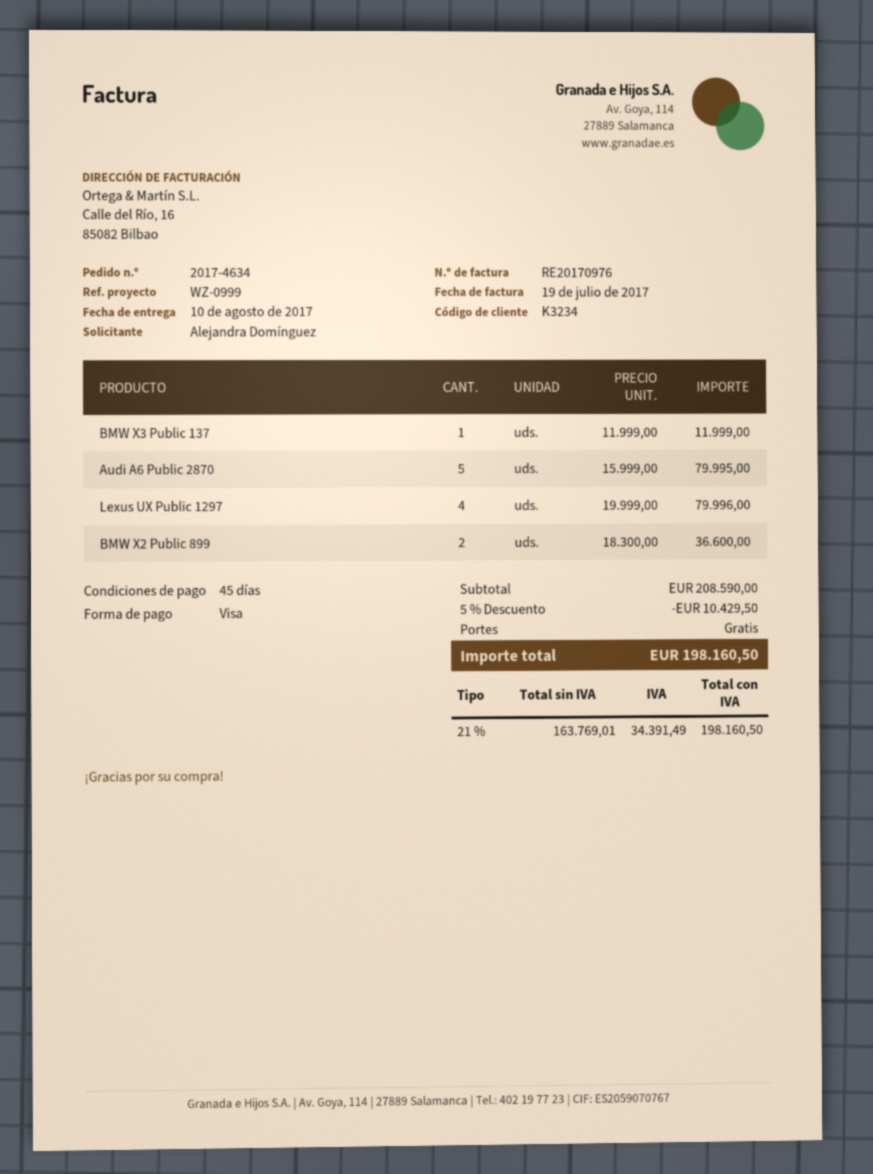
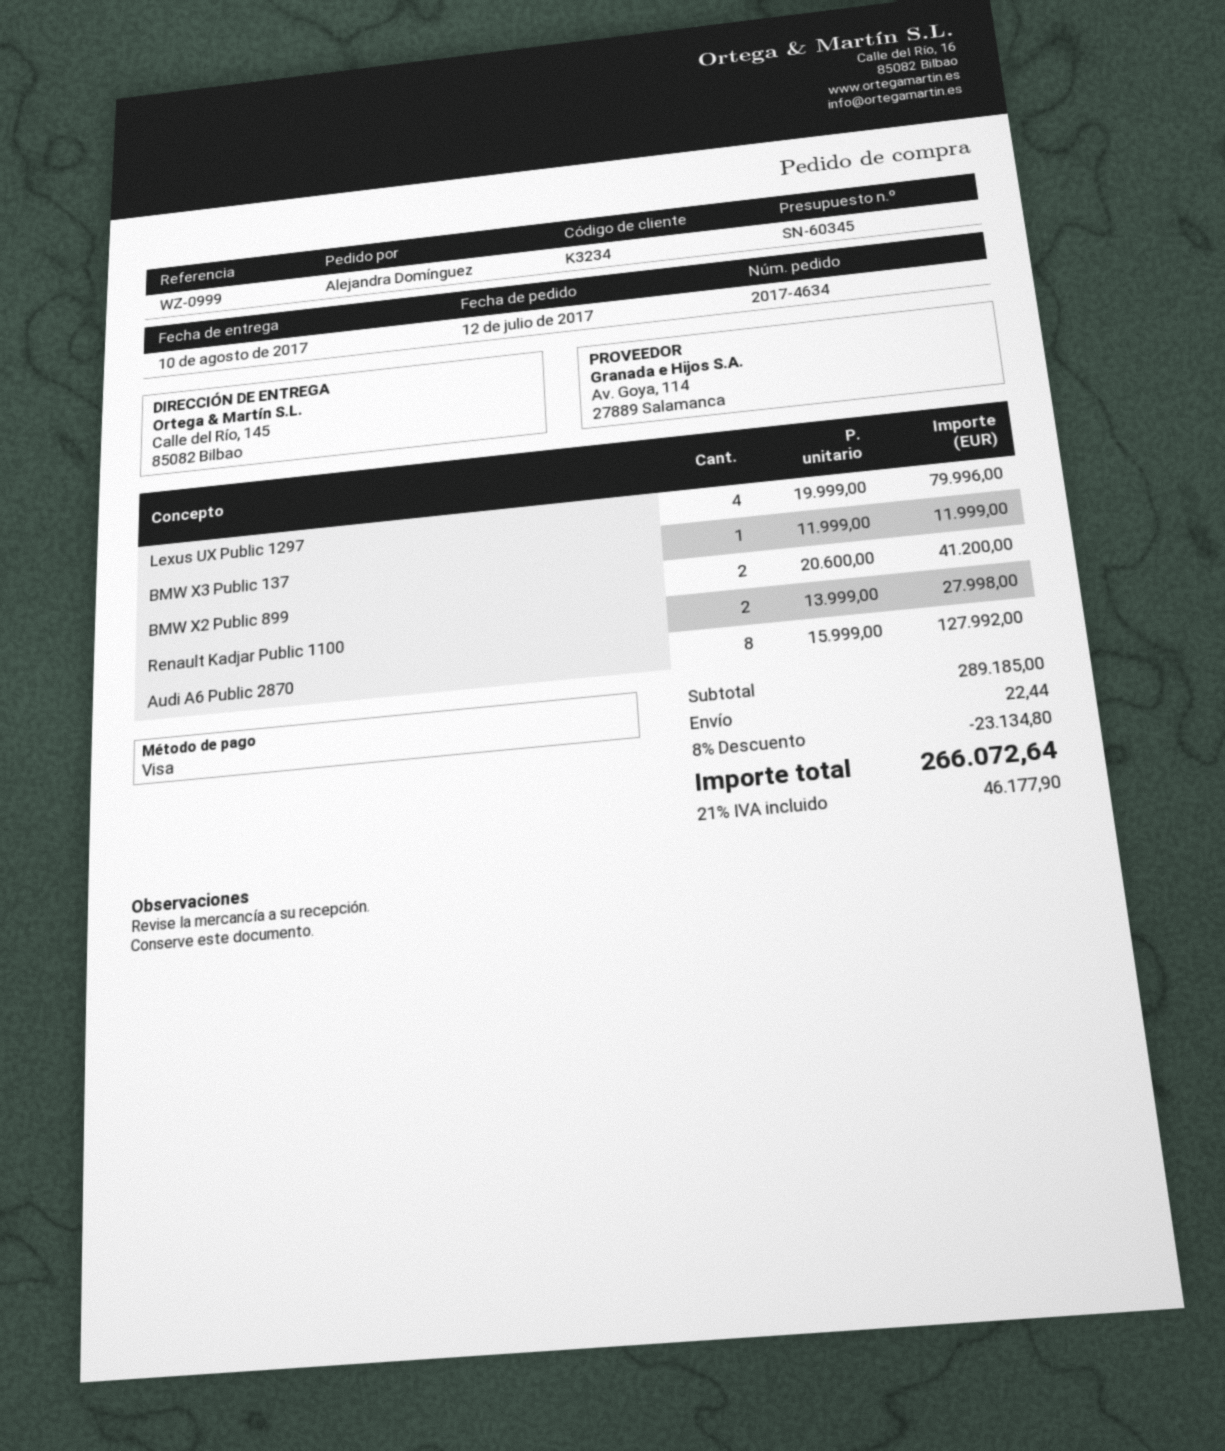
Audi A6 Public 2870: 5 x 15999.00 = 79995.00 -> 8 x 15999.00 = 127992.00
BMW X2 Public 899: 2 x 18300.00 = 36600.00 -> 2 x 20600.00 = 41200.00
Renault Kadjar Public 1100: none -> 2 x 13999.00 = 27998.00
subtotal: 208590.00 -> 289185.00
discount: 5% = 10429.50 -> 8% = 23134.80
shipping: 0.00 -> 22.44
tax: 21% = 34391.49 -> 21% = 46177.90
total: 198160.50 -> 266072.64

